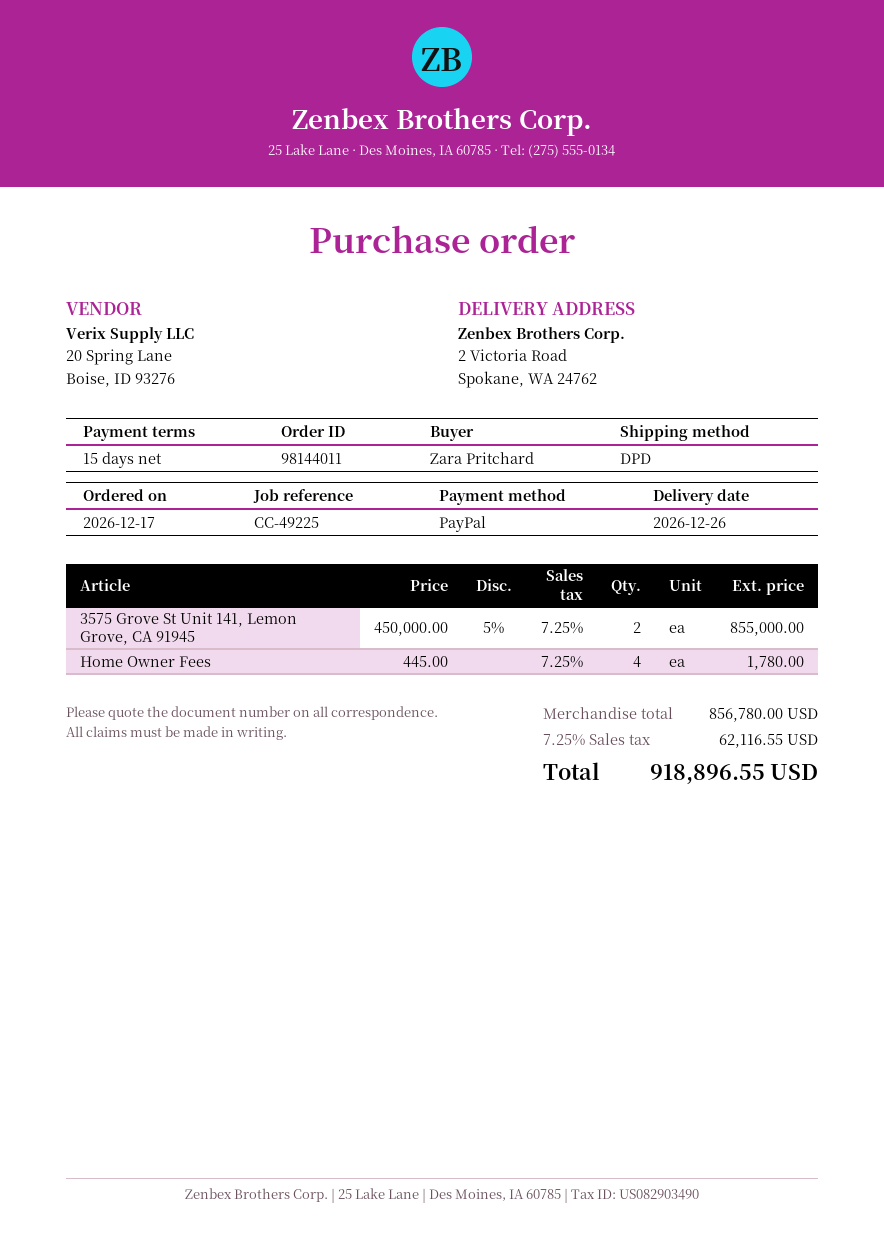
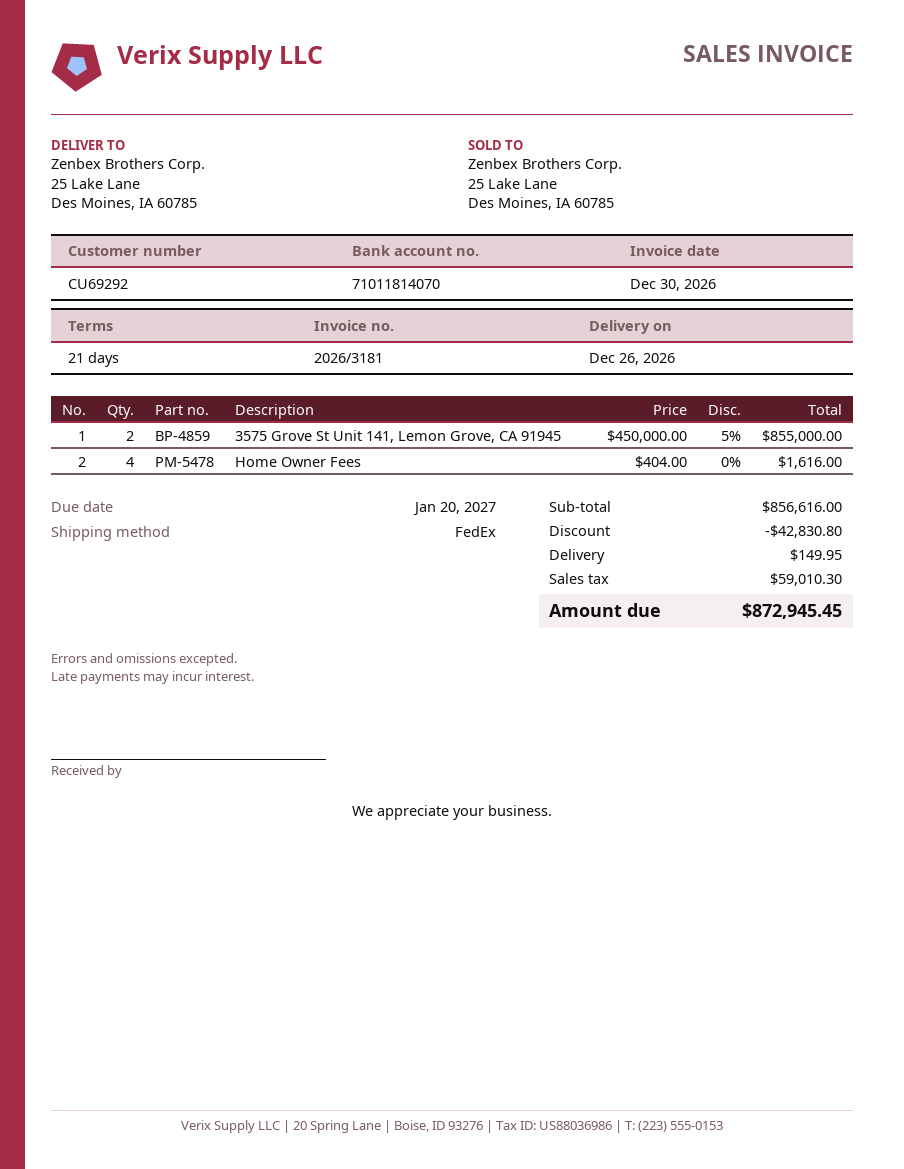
payment terms: 15 days -> 21 days
shipping method: DPD -> FedEx
ship to: 2 Victoria Road, Spokane, WA 24762 -> 25 Lake Lane, Des Moines, IA 60785
Home Owner Fees: 4 x 445.00 = 1780.00 -> 4 x 404.00 = 1616.00
subtotal: 856780.00 -> 856616.00
discount: none -> 42830.80
shipping: none -> 149.95
tax: 62116.55 -> 59010.30
total: 918896.55 -> 872945.45

